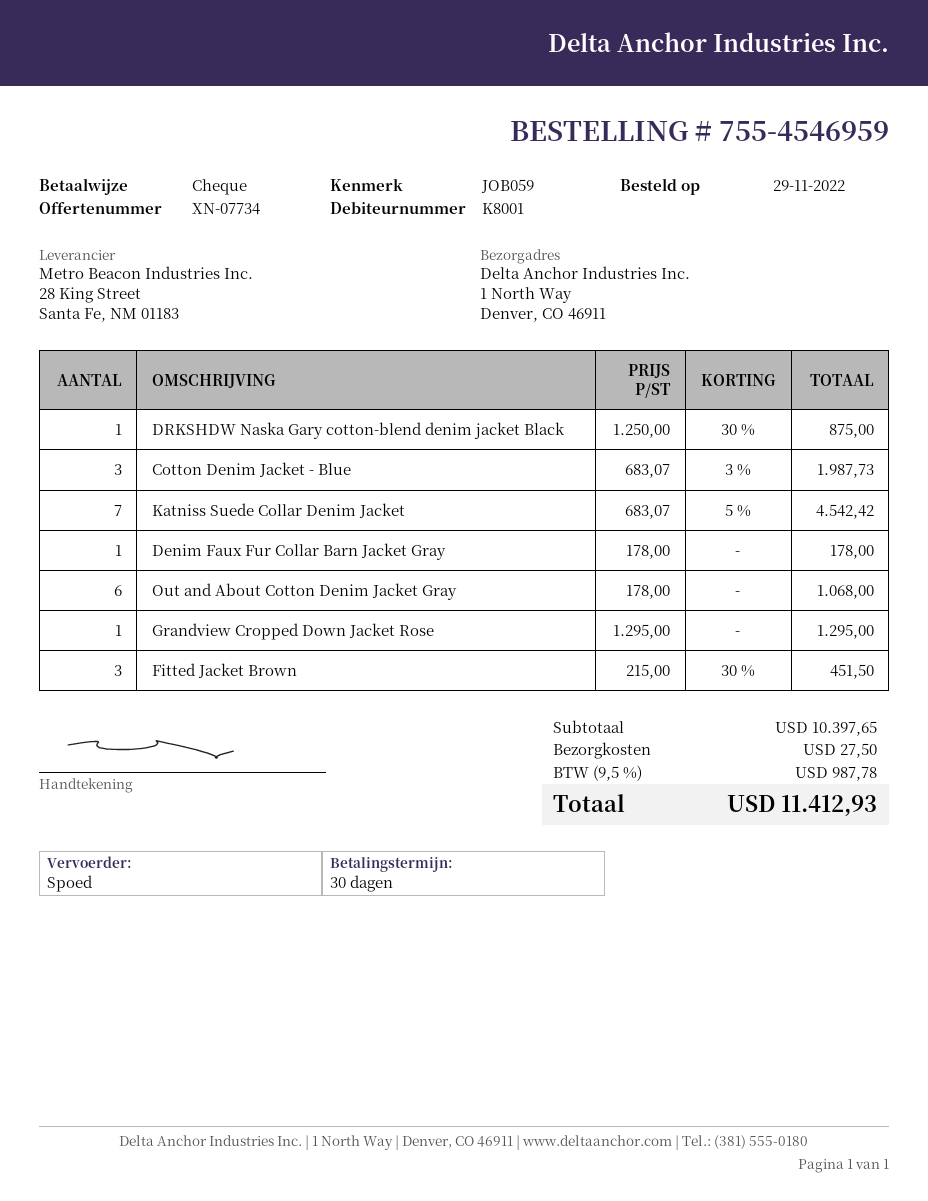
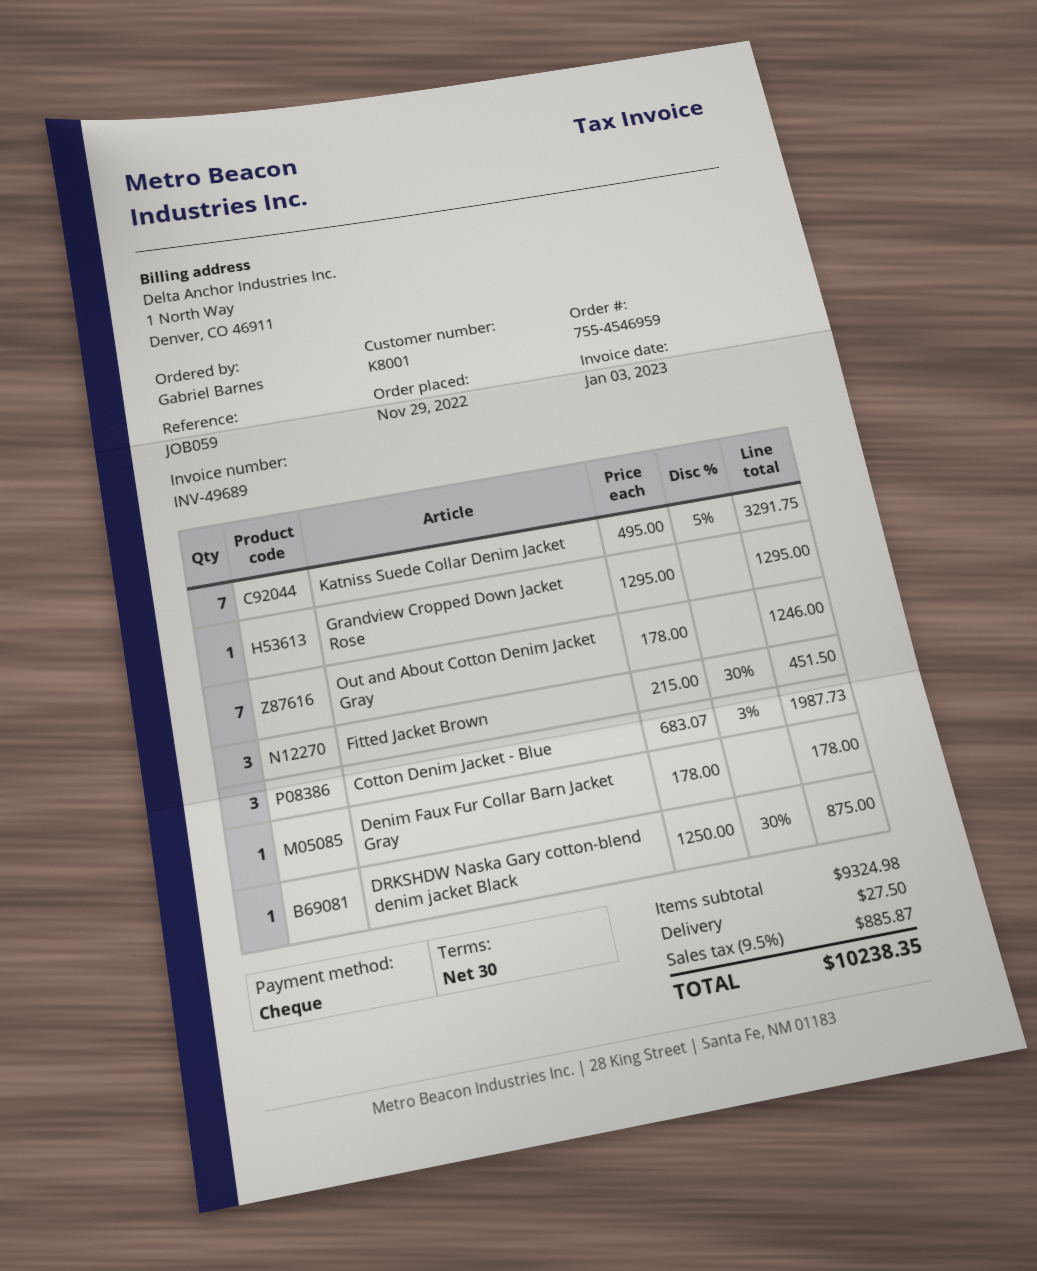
Katniss Suede Collar Denim Jacket: 7 x 683.07 - 5% = 4542.42 -> 7 x 495.00 - 5% = 3291.75
Out and About Cotton Denim Jacket Gray: 6 x 178.00 = 1068.00 -> 7 x 178.00 = 1246.00
subtotal: 10397.65 -> 9324.98
tax: 9.5% = 987.78 -> 9.5% = 885.87
total: 11412.93 -> 10238.35

